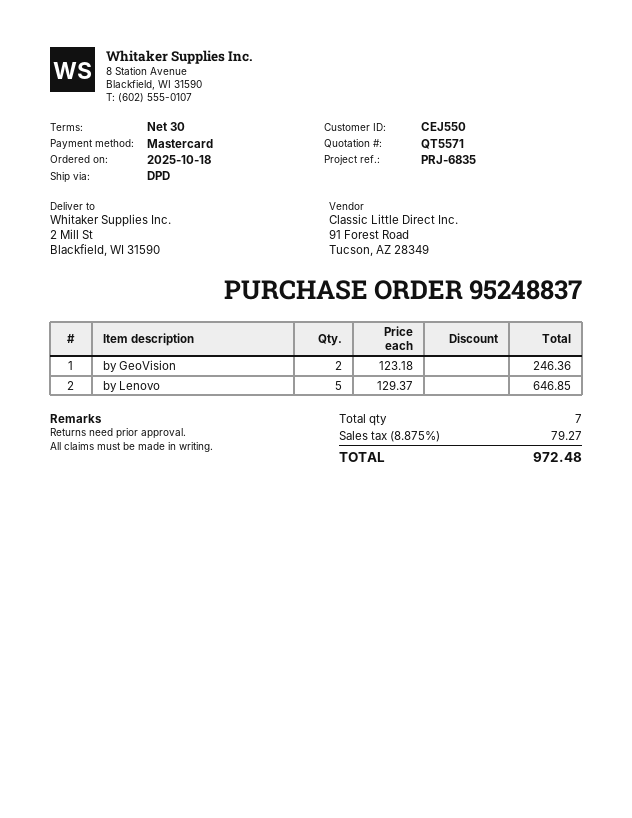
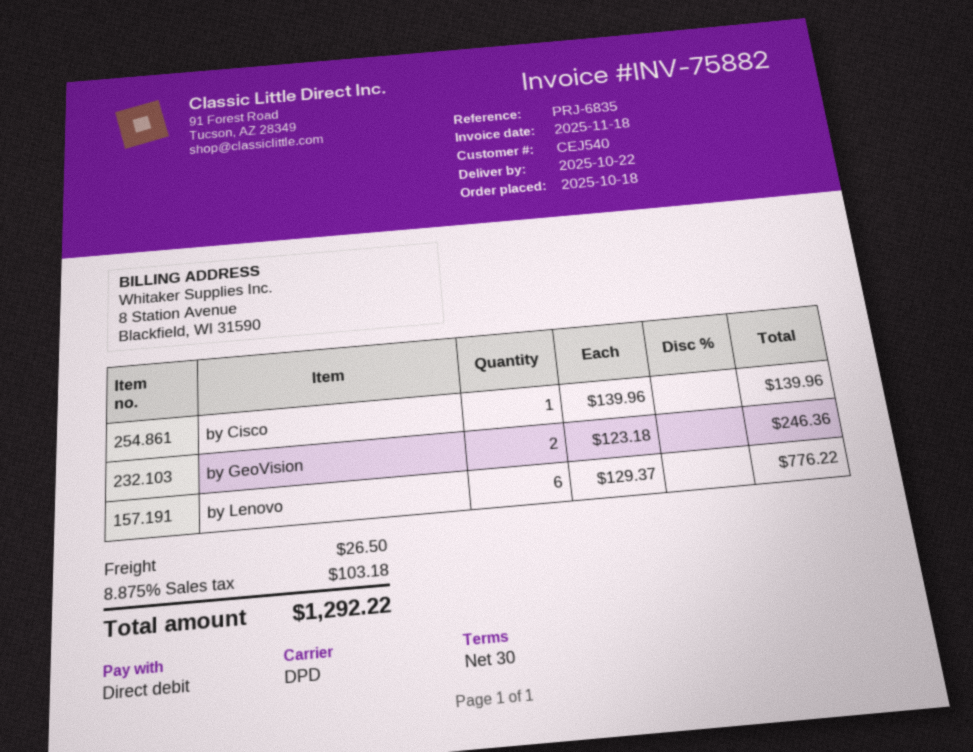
customer number: CEJ550 -> CEJ540
payment method: Mastercard -> direct debit
by Lenovo: 5 x 129.37 = 646.85 -> 6 x 129.37 = 776.22
by Cisco: none -> 1 x 139.96 = 139.96
shipping: none -> 26.50
tax: 8.875% = 79.27 -> 8.875% = 103.18
total: 972.48 -> 1292.22

